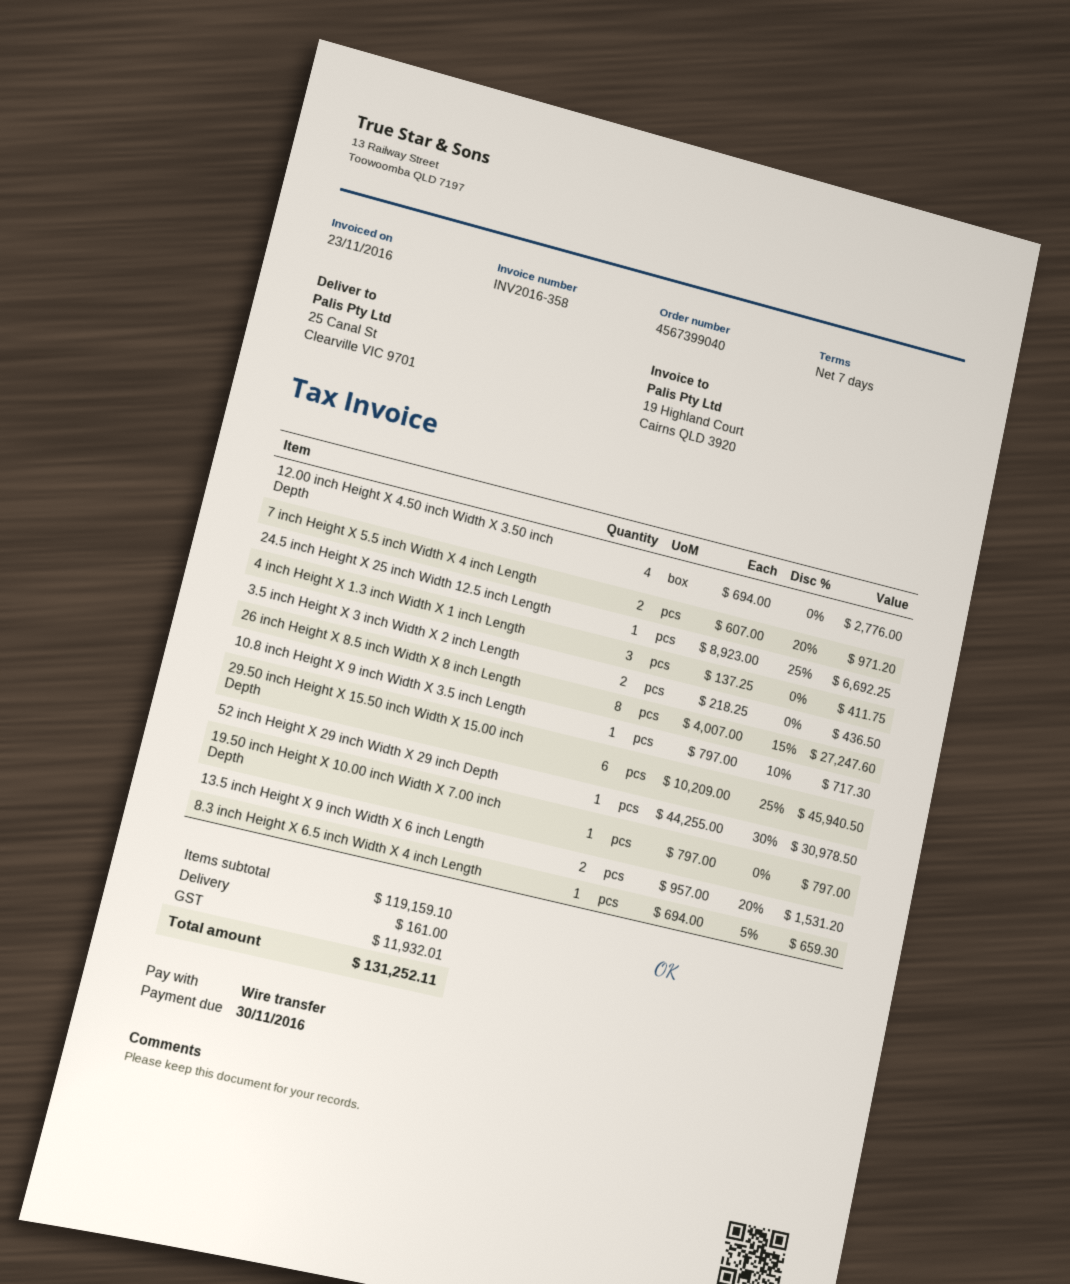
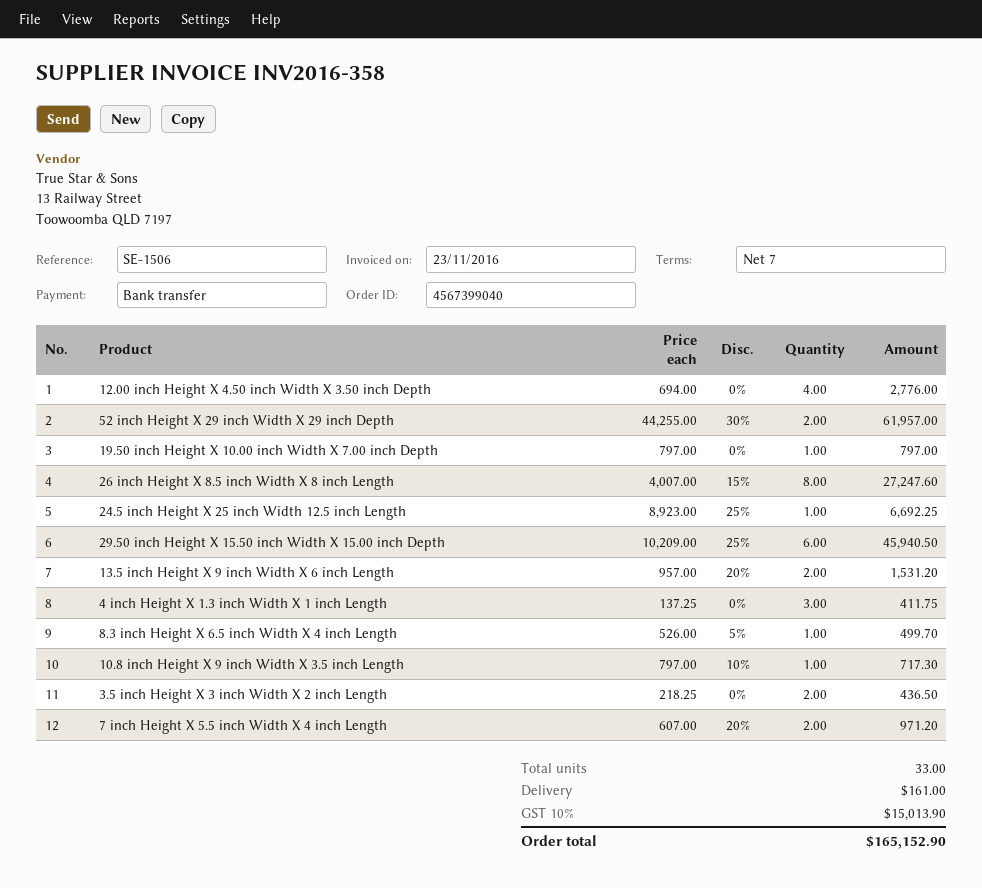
52 inch Height X 29 inch Width X 29 inch Depth: 1 x 44255.00 - 30% = 30978.50 -> 2 x 44255.00 - 30% = 61957.00
8.3 inch Height X 6.5 inch Width X 4 inch Length: 1 x 694.00 - 5% = 659.30 -> 1 x 526.00 - 5% = 499.70
tax: 11932.01 -> 15013.90
total: 131252.11 -> 165152.90

